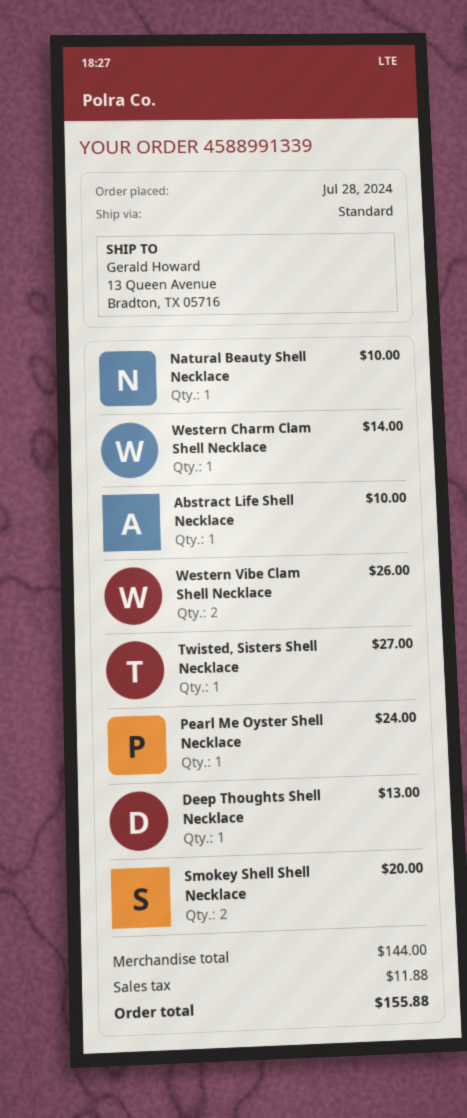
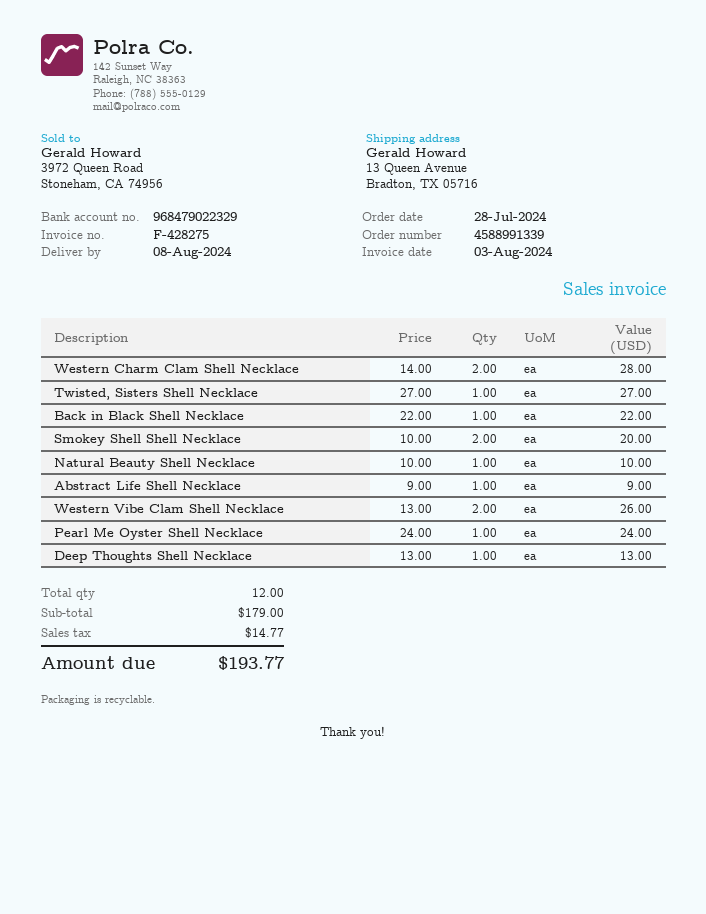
Western Charm Clam Shell Necklace: 1 for 14.00 -> 2 for 28.00
Abstract Life Shell Necklace: 1 for 10.00 -> 1 for 9.00
Back in Black Shell Necklace: none -> 1 for 22.00
subtotal: 144.00 -> 179.00
tax: 11.88 -> 14.77
total: 155.88 -> 193.77

